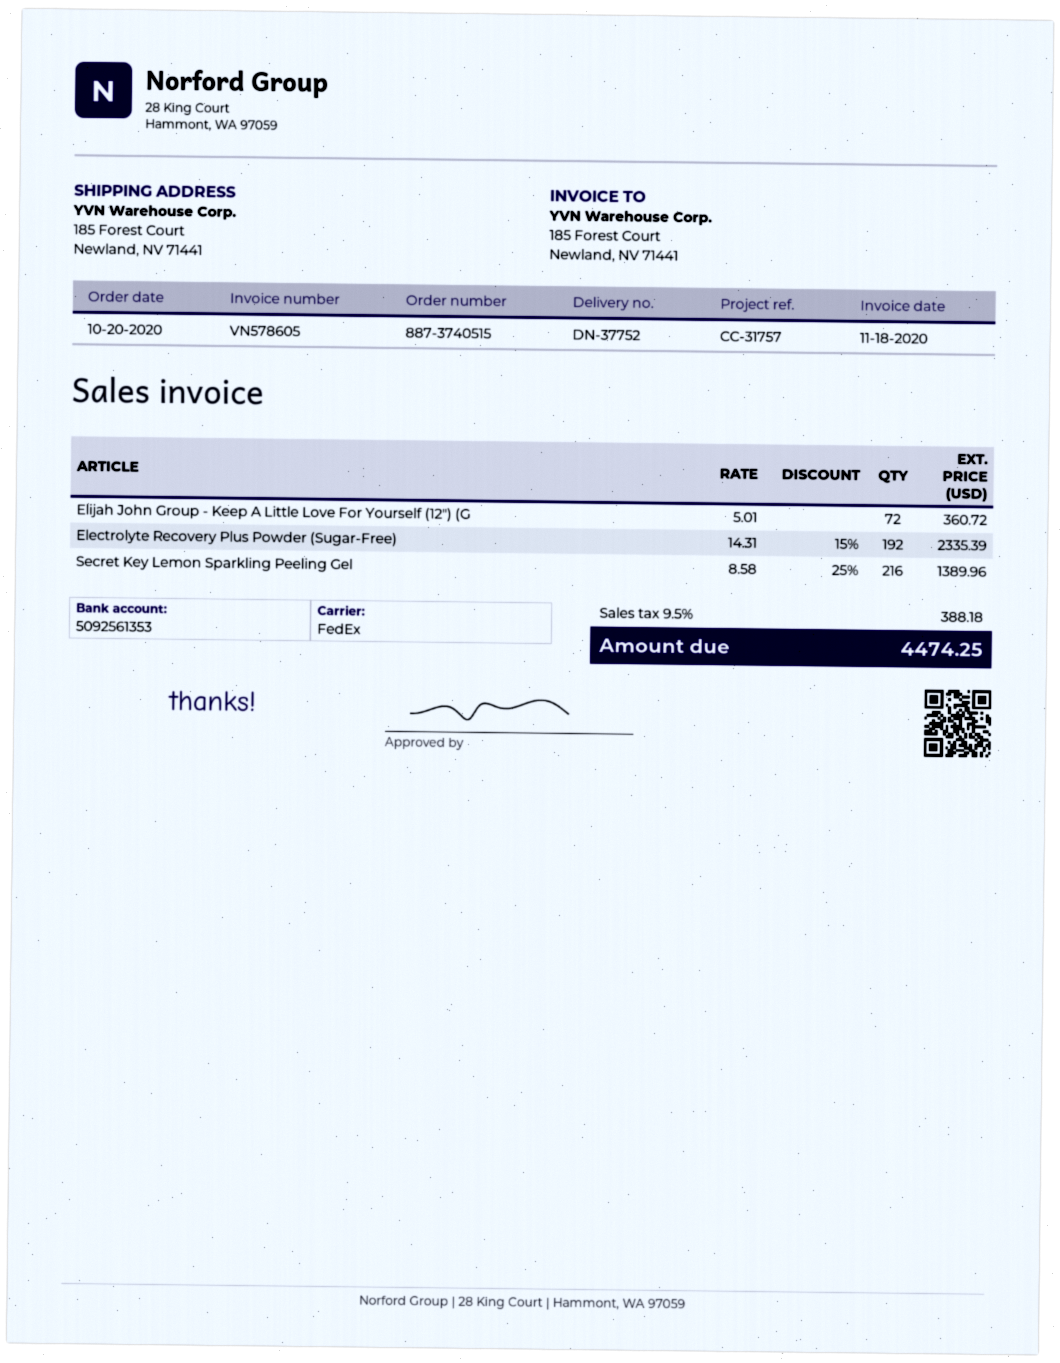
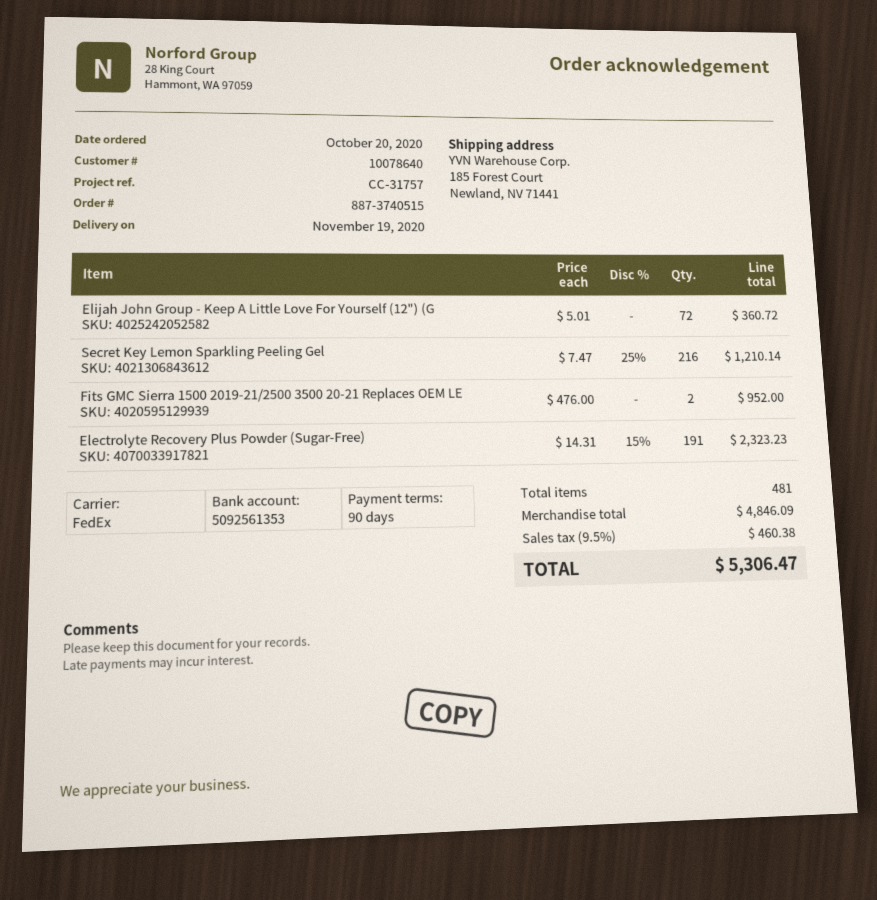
Electrolyte Recovery Plus Powder (Sugar-Free): 192 x 14.31 - 15% = 2335.39 -> 191 x 14.31 - 15% = 2323.23
Secret Key Lemon Sparkling Peeling Gel: 216 x 8.58 - 25% = 1389.96 -> 216 x 7.47 - 25% = 1210.14
Fits GMC Sierra 1500 2019-21/2500 3500 20-21 Replaces OEM LE: none -> 2 x 476.00 = 952.00
tax: 9.5% = 388.18 -> 9.5% = 460.38
total: 4474.25 -> 5306.47

